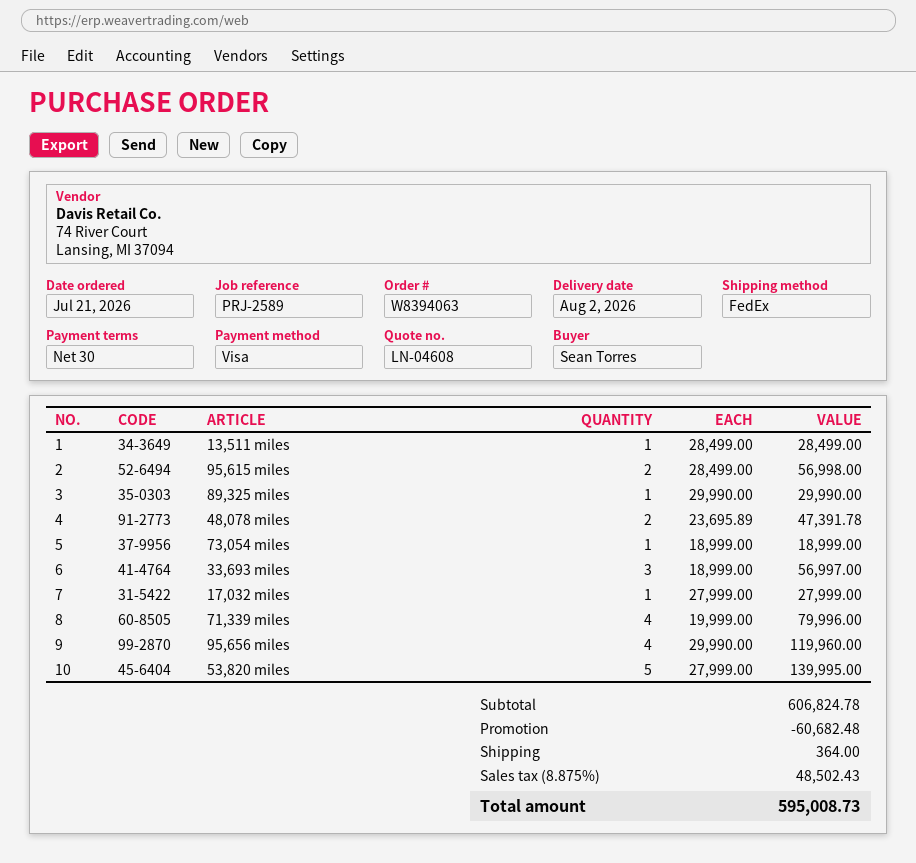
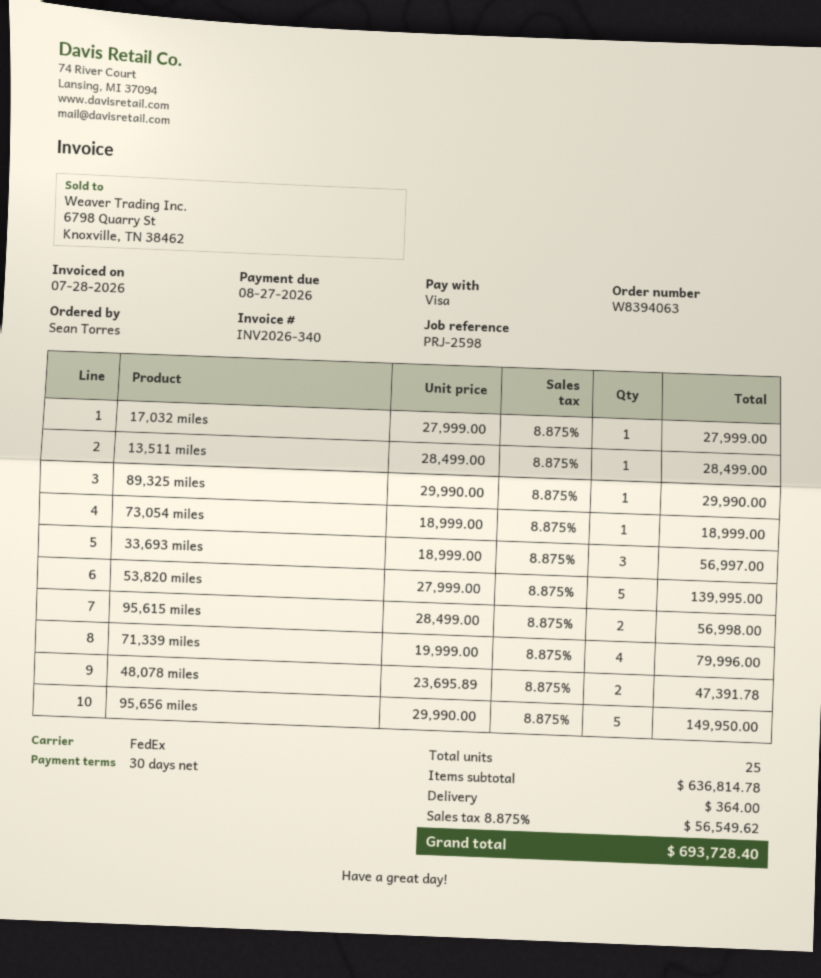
reference: PRJ-2589 -> PRJ-2598
95,656 miles: 4 x 29990.00 = 119960.00 -> 5 x 29990.00 = 149950.00
subtotal: 606824.78 -> 636814.78
discount: 60682.48 -> none
tax: 8.875% = 48502.43 -> 8.875% = 56549.62
total: 595008.73 -> 693728.40

